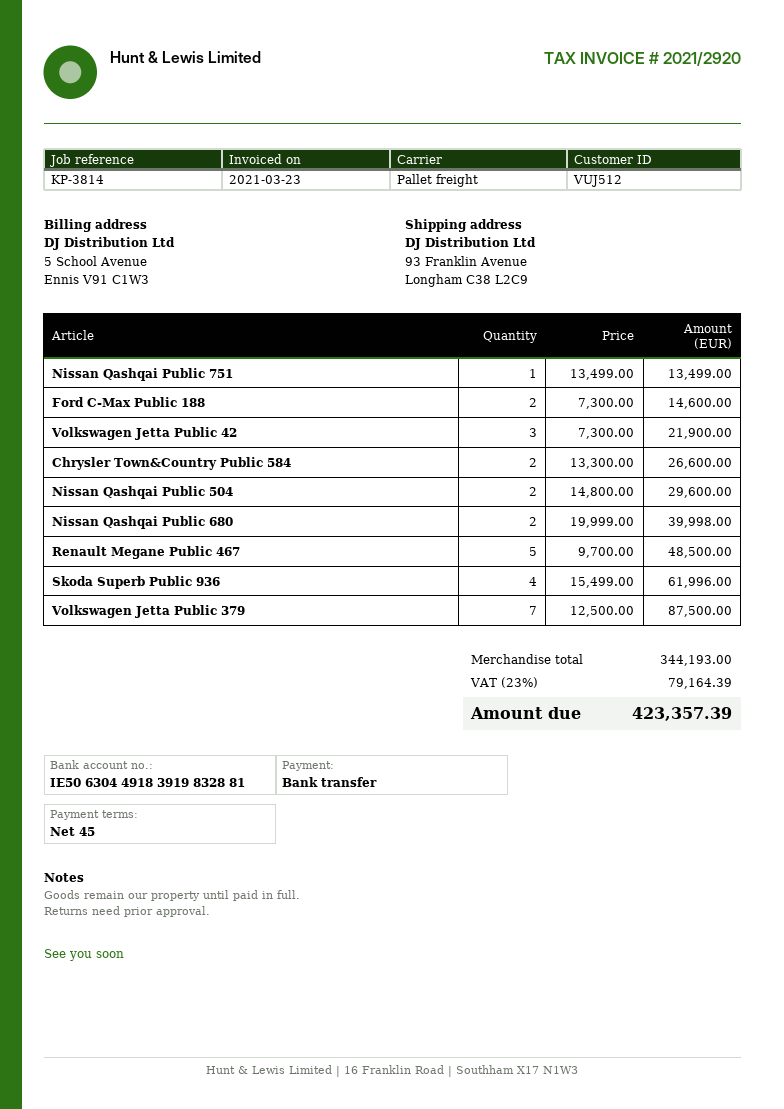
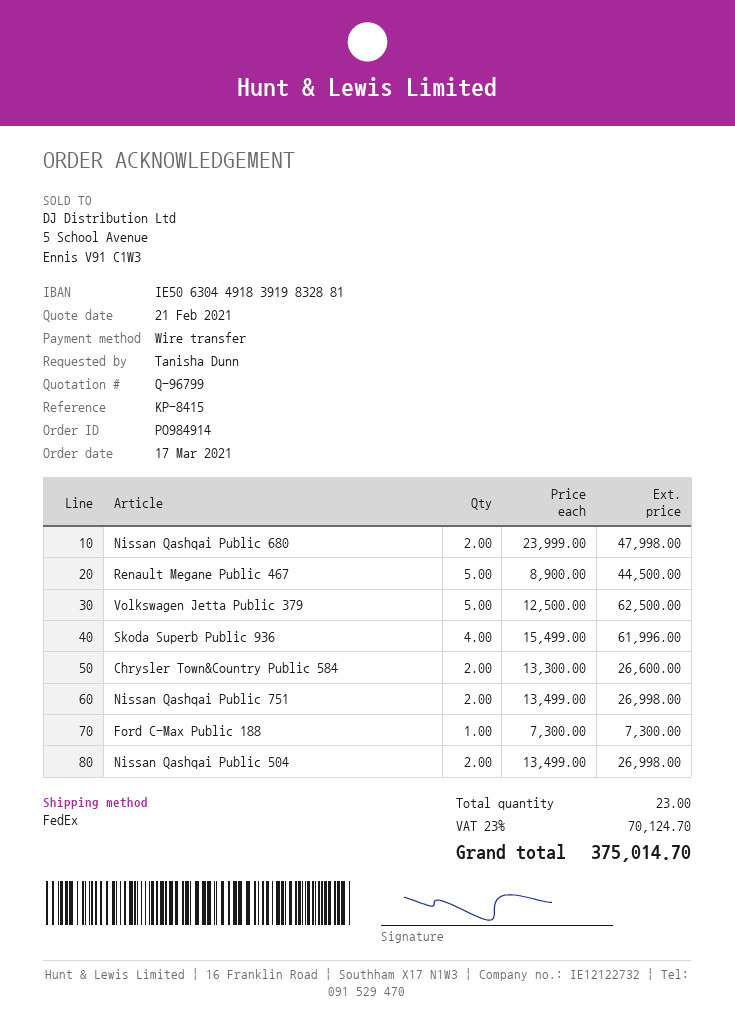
reference: KP-3814 -> KP-8415
shipping method: pallet freight -> FedEx
Nissan Qashqai Public 751: 1 x 13499.00 = 13499.00 -> 2 x 13499.00 = 26998.00
Ford C-Max Public 188: 2 x 7300.00 = 14600.00 -> 1 x 7300.00 = 7300.00
Volkswagen Jetta Public 42: 3 x 7300.00 = 21900.00 -> none
Nissan Qashqai Public 504: 2 x 14800.00 = 29600.00 -> 2 x 13499.00 = 26998.00
Nissan Qashqai Public 680: 2 x 19999.00 = 39998.00 -> 2 x 23999.00 = 47998.00
Renault Megane Public 467: 5 x 9700.00 = 48500.00 -> 5 x 8900.00 = 44500.00
Volkswagen Jetta Public 379: 7 x 12500.00 = 87500.00 -> 5 x 12500.00 = 62500.00
tax: 23% = 79164.39 -> 23% = 70124.70
total: 423357.39 -> 375014.70

